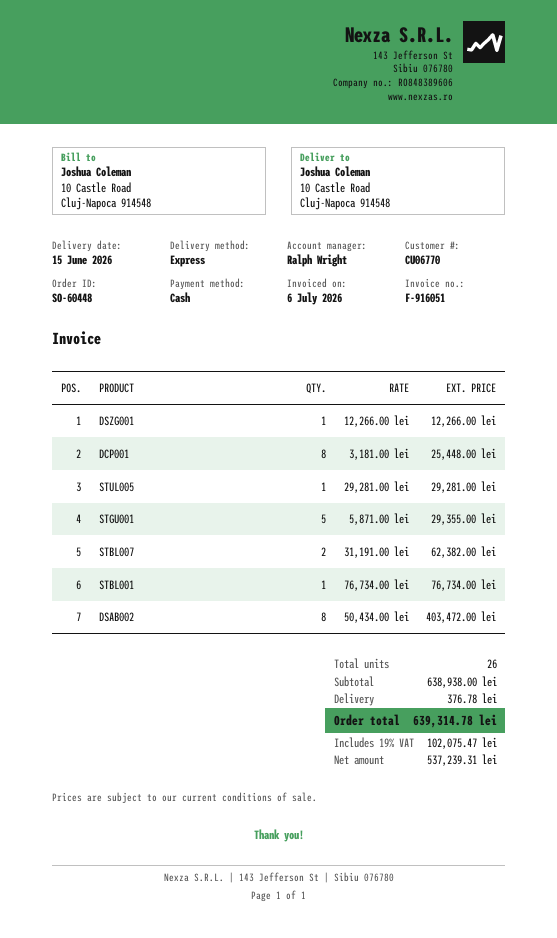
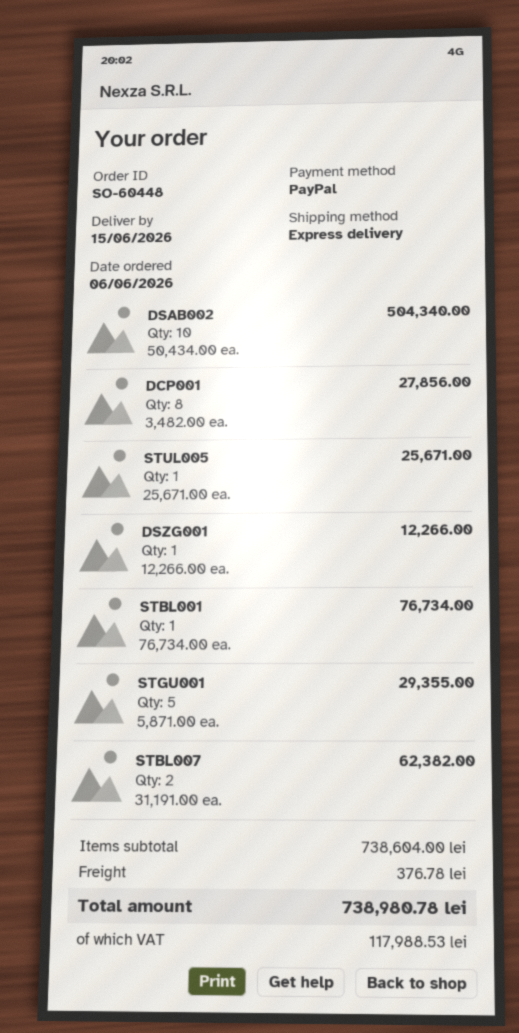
payment method: cash -> PayPal
DCP001: 8 x 3181.00 = 25448.00 -> 8 x 3482.00 = 27856.00
STUL005: 1 x 29281.00 = 29281.00 -> 1 x 25671.00 = 25671.00
DSAB002: 8 x 50434.00 = 403472.00 -> 10 x 50434.00 = 504340.00
subtotal: 638938.00 -> 738604.00
tax: 102075.47 -> 117988.53
total: 639314.78 -> 738980.78

